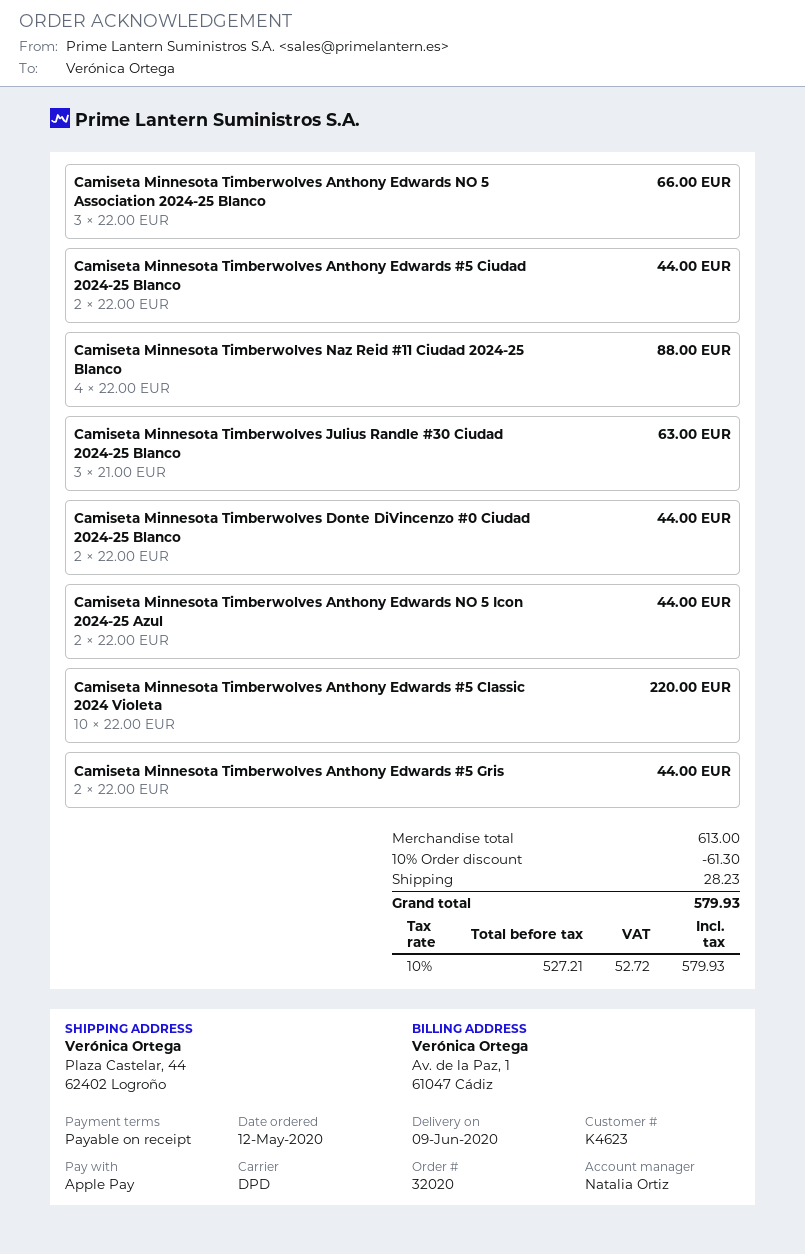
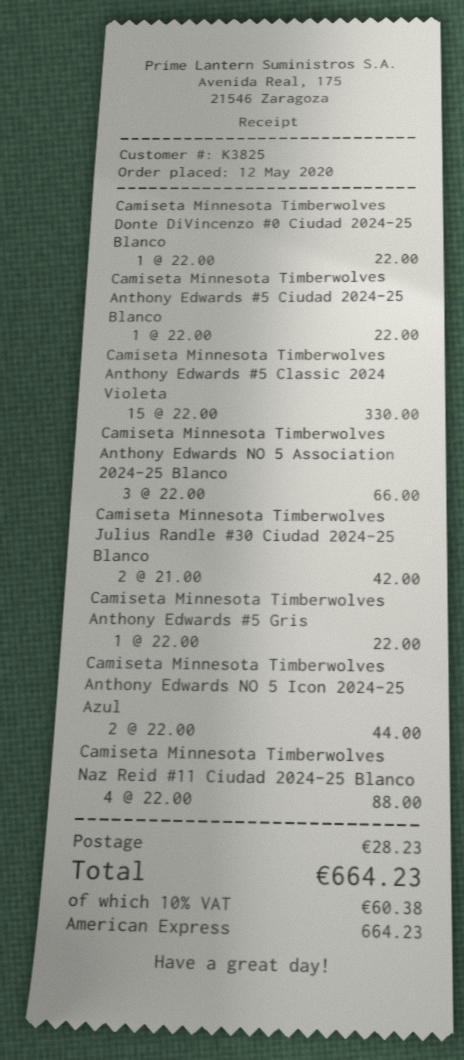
customer number: K4623 -> K3825
payment method: Apple Pay -> American Express
Camiseta Minnesota Timberwolves Anthony Edwards #5 Ciudad 2024-25 Blanco: 2 x 22.00 = 44.00 -> 1 x 22.00 = 22.00
Camiseta Minnesota Timberwolves Julius Randle #30 Ciudad 2024-25 Blanco: 3 x 21.00 = 63.00 -> 2 x 21.00 = 42.00
Camiseta Minnesota Timberwolves Donte DiVincenzo #0 Ciudad 2024-25 Blanco: 2 x 22.00 = 44.00 -> 1 x 22.00 = 22.00
Camiseta Minnesota Timberwolves Anthony Edwards #5 Classic 2024 Violeta: 10 x 22.00 = 220.00 -> 15 x 22.00 = 330.00
Camiseta Minnesota Timberwolves Anthony Edwards #5 Gris: 2 x 22.00 = 44.00 -> 1 x 22.00 = 22.00
discount: 10% = 61.30 -> none
tax: 10% = 52.72 -> 10% = 60.38
total: 579.93 -> 664.23

